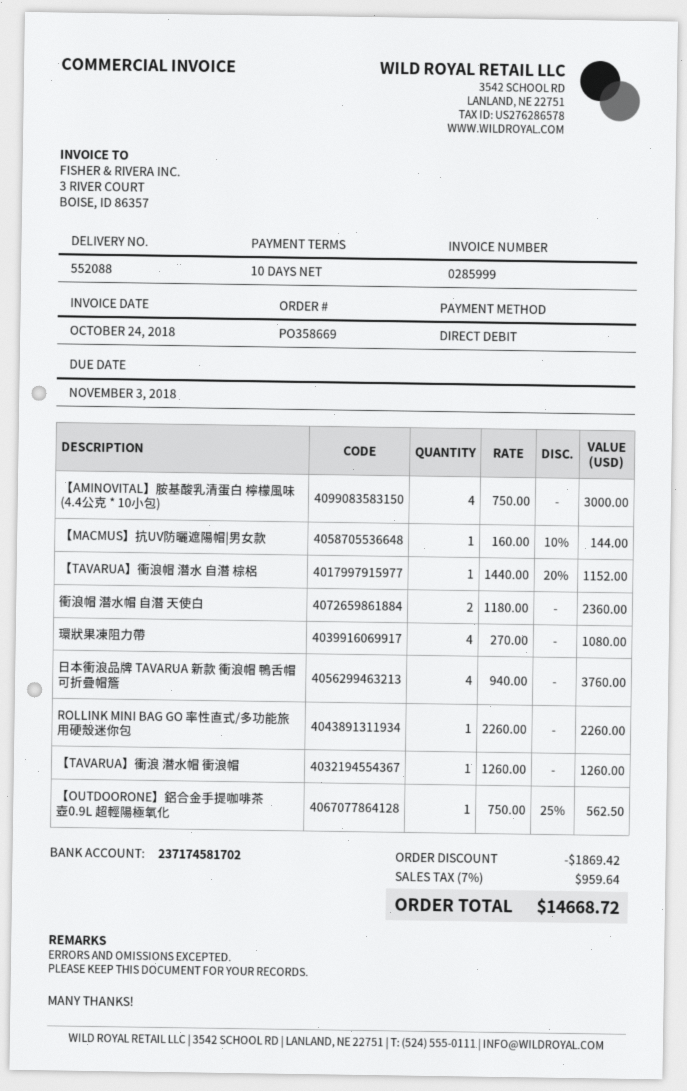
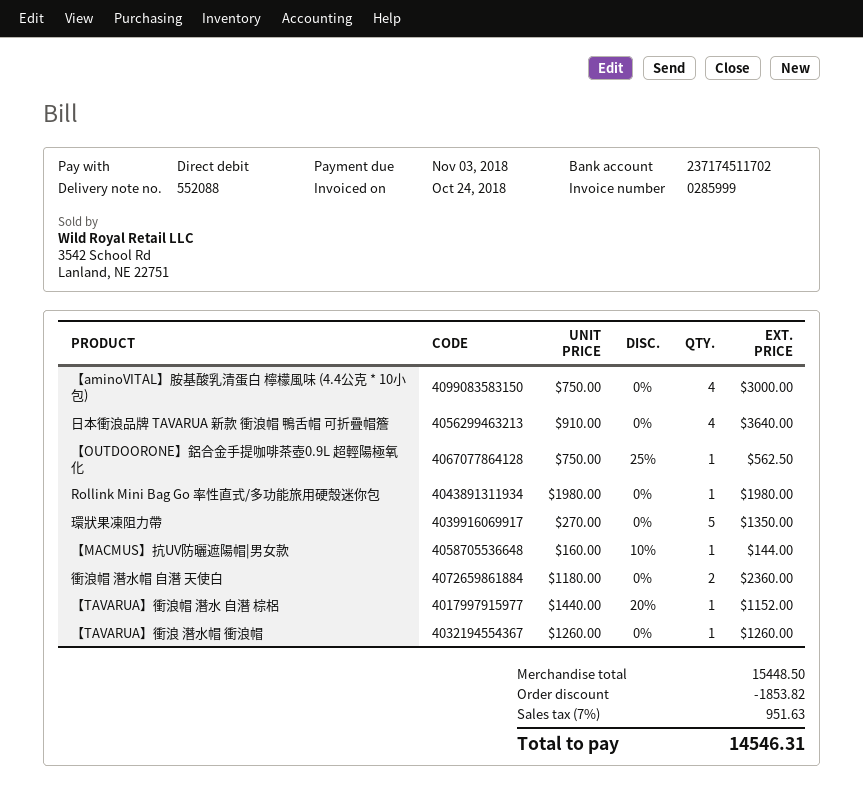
bank account: 237174581702 -> 237174511702
環狀果凍阻力帶: 4 x 270.00 = 1080.00 -> 5 x 270.00 = 1350.00
日本衝浪品牌 TAVARUA 新款 衝浪帽 鴨舌帽 可折疊帽簷: 4 x 940.00 = 3760.00 -> 4 x 910.00 = 3640.00
ROLLINK MINI BAG GO 率性直式/多功能旅用硬殼迷你包: 1 x 2260.00 = 2260.00 -> 1 x 1980.00 = 1980.00
discount: 1869.42 -> 1853.82
tax: 7% = 959.64 -> 7% = 951.63
total: 14668.72 -> 14546.31

